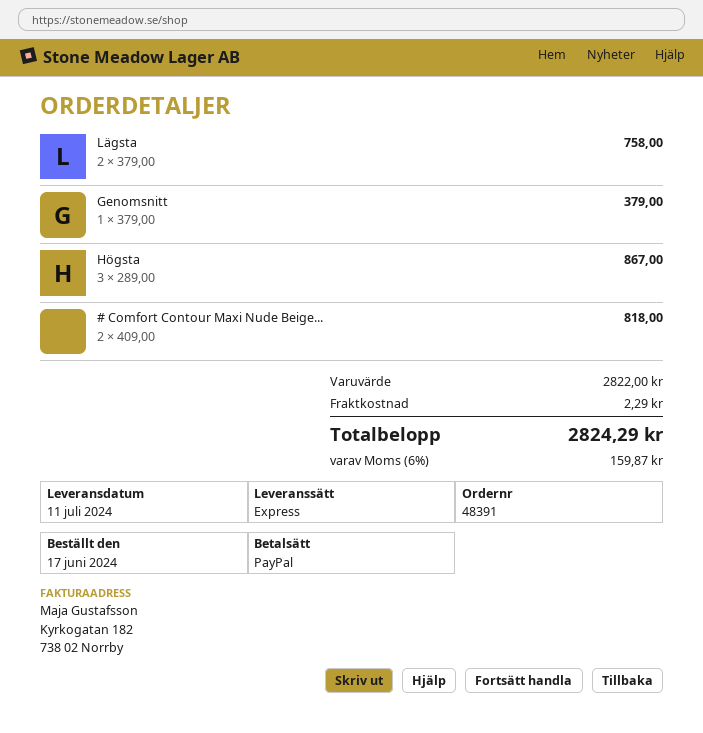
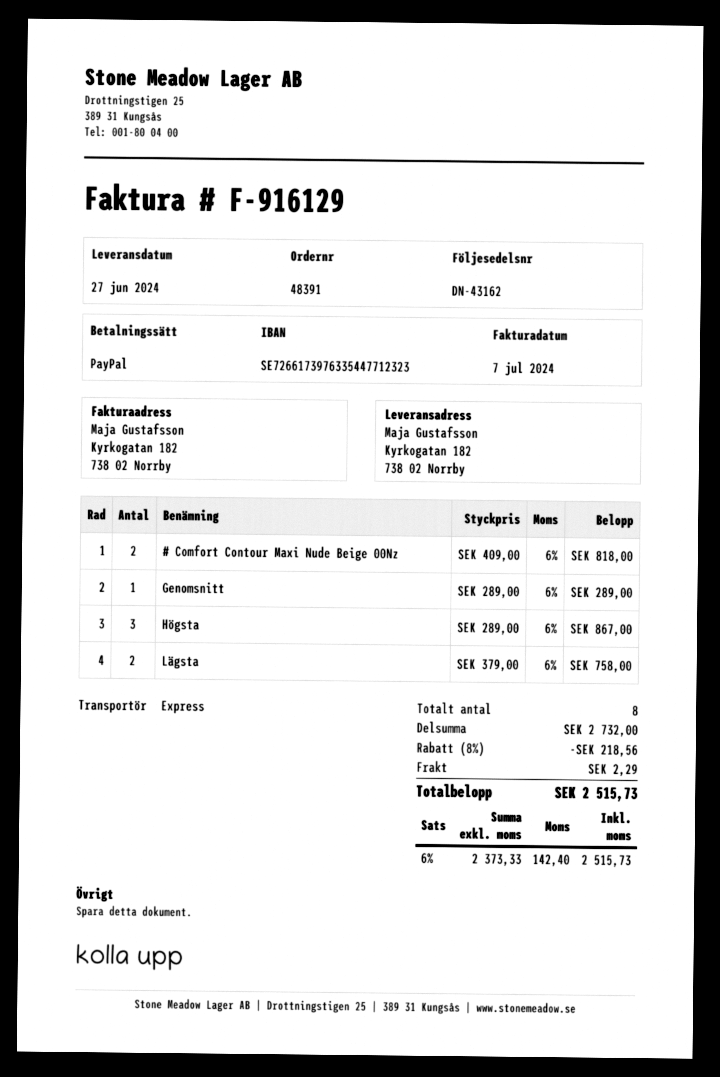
delivery date: 2024-07-11 -> 2024-06-27
Genomsnitt: 1 x 379.00 = 379.00 -> 1 x 289.00 = 289.00
subtotal: 2822.00 -> 2732.00
discount: none -> 8% = 218.56
tax: 6% = 159.87 -> 6% = 142.40
total: 2824.29 -> 2515.73

